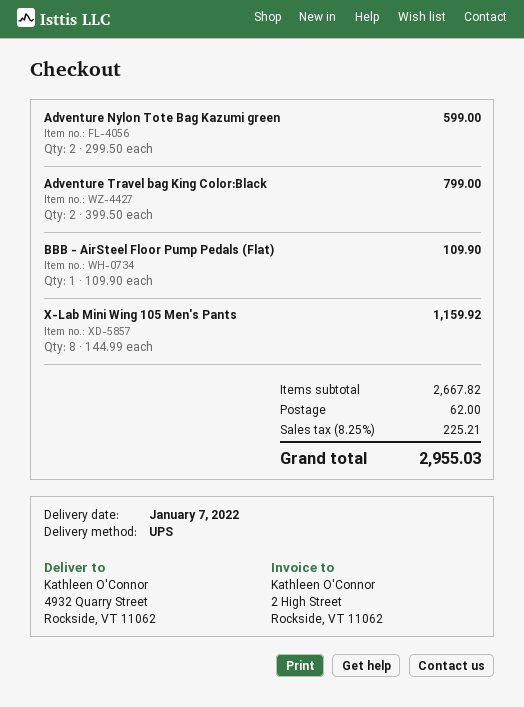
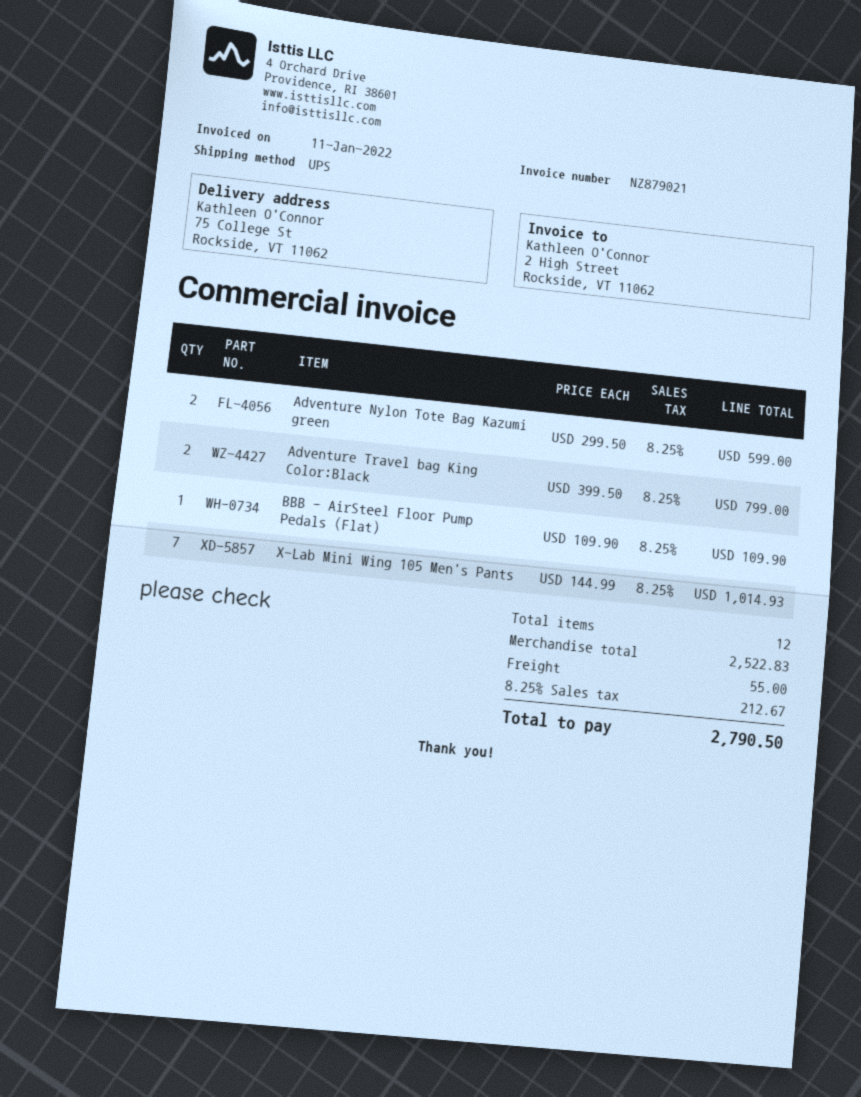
ship to: 4932 Quarry Street, Rockside, VT 11062 -> 75 College St, Rockside, VT 11062
X-Lab Mini Wing 105 Men's Pants: 8 x 144.99 = 1159.92 -> 7 x 144.99 = 1014.93
subtotal: 2667.82 -> 2522.83
shipping: 62.00 -> 55.00
tax: 8.25% = 225.21 -> 8.25% = 212.67
total: 2955.03 -> 2790.50

